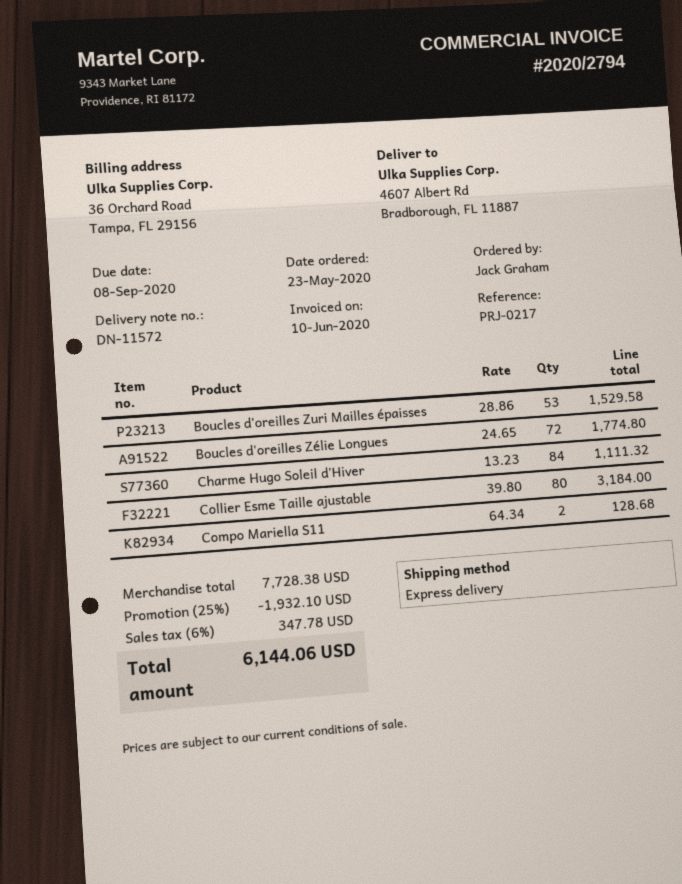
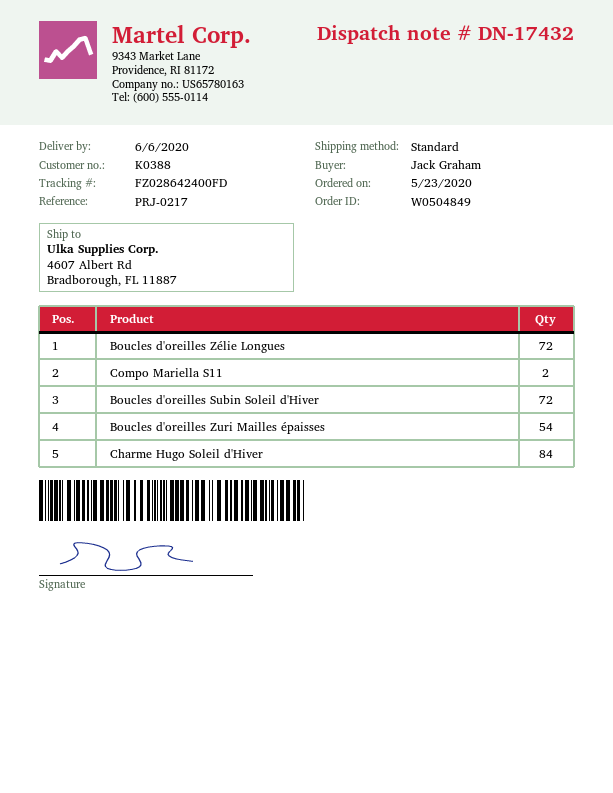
delivery note number: DN-11572 -> DN-17432
shipping method: express -> standard
Boucles d'oreilles Zuri Mailles épaisses: 53 -> 54
Collier Esme Taille ajustable: 80 -> none
Boucles d'oreilles Subin Soleil d'Hiver: none -> 72

